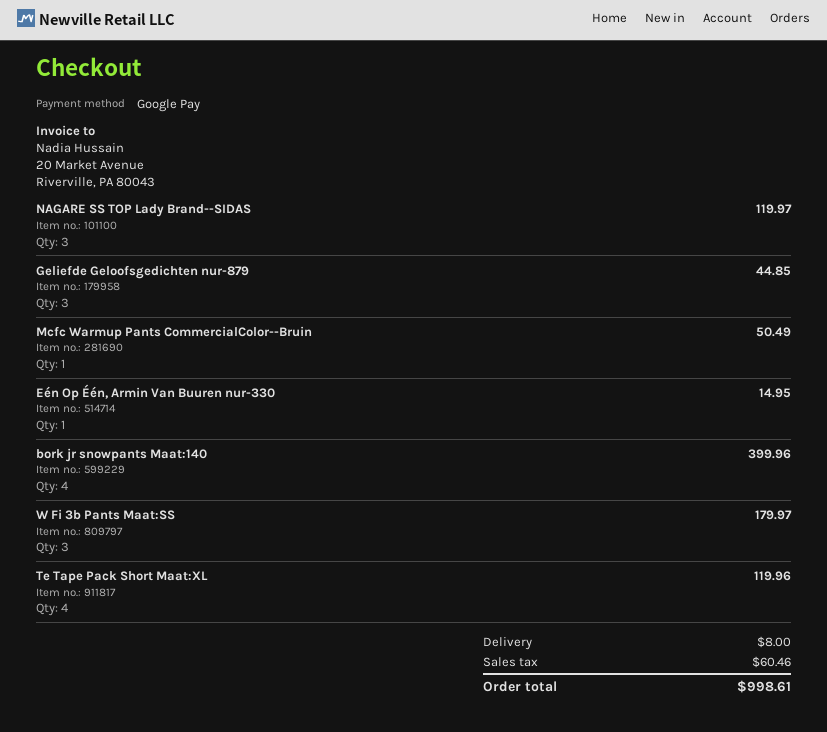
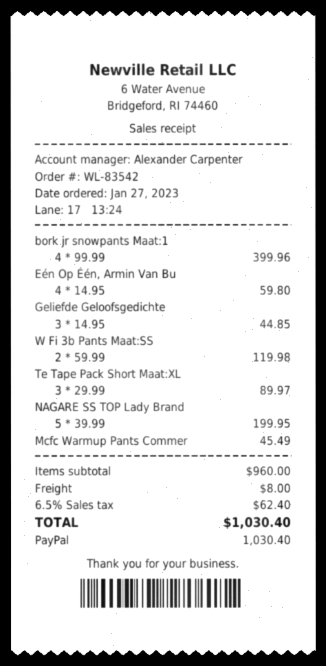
payment method: Google Pay -> PayPal
NAGARE SS TOP Lady Brand--SIDAS: 3 for 119.97 -> 5 for 199.95
Mcfc Warmup Pants CommercialColor--Bruin: 1 for 50.49 -> 1 for 45.49
Eén Op Één, Armin Van Buuren nur-330: 1 for 14.95 -> 4 for 59.80
W Fi 3b Pants Maat:SS: 3 for 179.97 -> 2 for 119.98
Te Tape Pack Short Maat:XL: 4 for 119.96 -> 3 for 89.97
tax: 60.46 -> 62.40
total: 998.61 -> 1030.40

